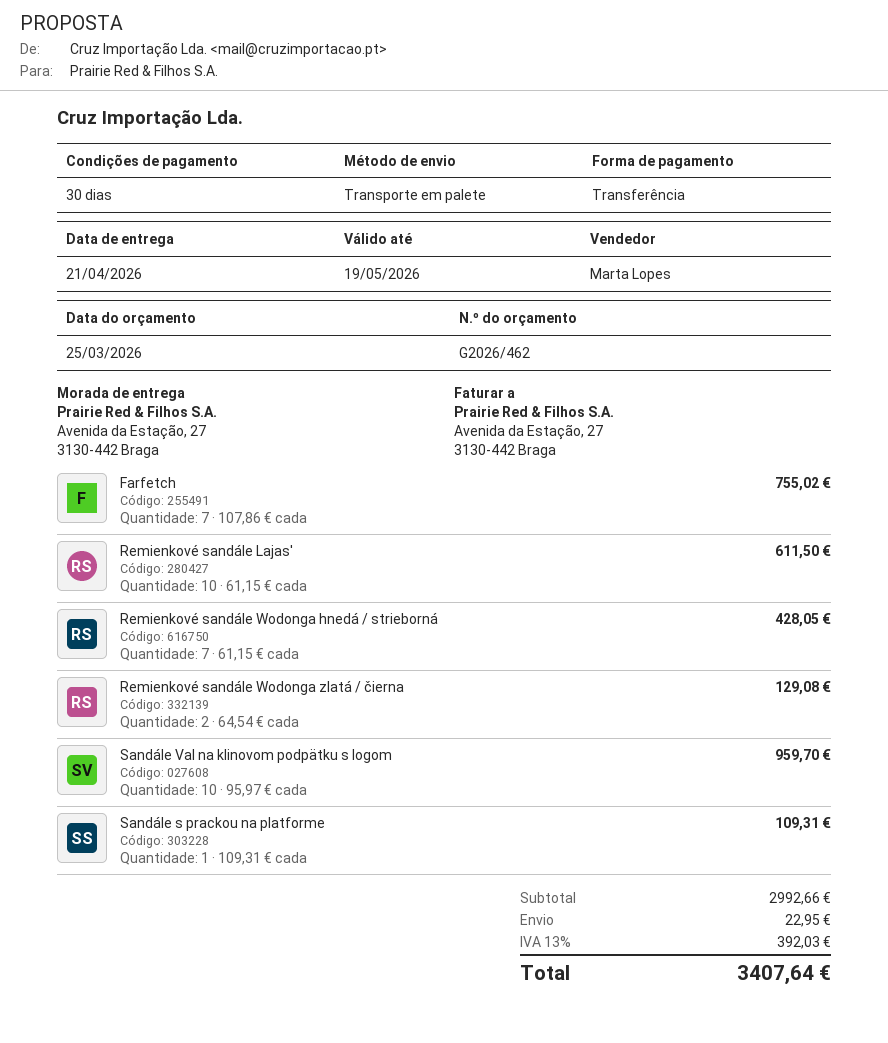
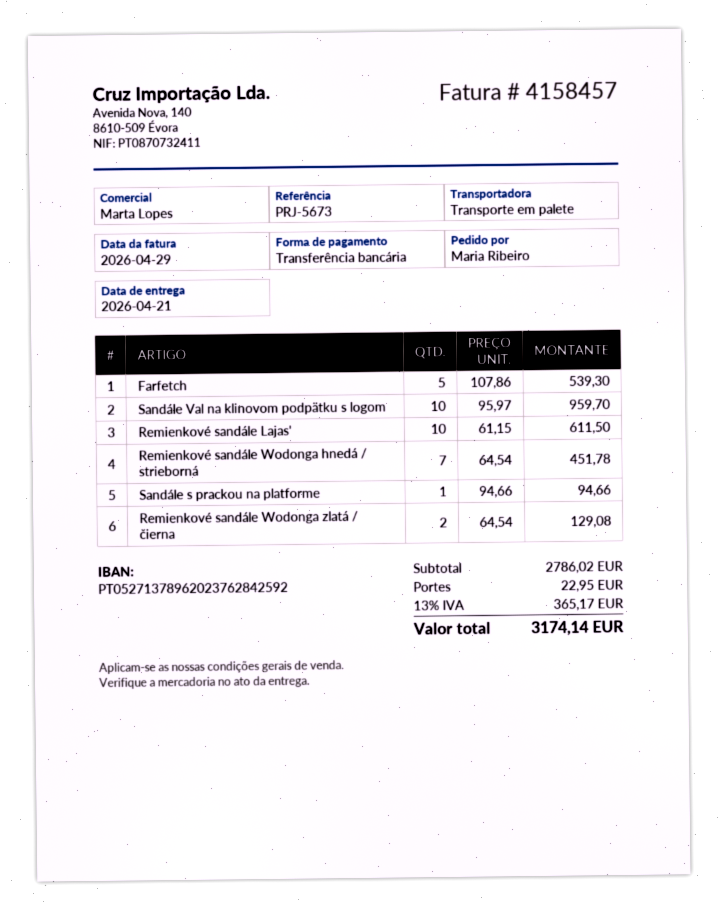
Farfetch: 7 x 107.86 = 755.02 -> 5 x 107.86 = 539.30
Remienkové sandále Wodonga hnedá / strieborná: 7 x 61.15 = 428.05 -> 7 x 64.54 = 451.78
Sandále s prackou na platforme: 1 x 109.31 = 109.31 -> 1 x 94.66 = 94.66
subtotal: 2992.66 -> 2786.02
tax: 13% = 392.03 -> 13% = 365.17
total: 3407.64 -> 3174.14

